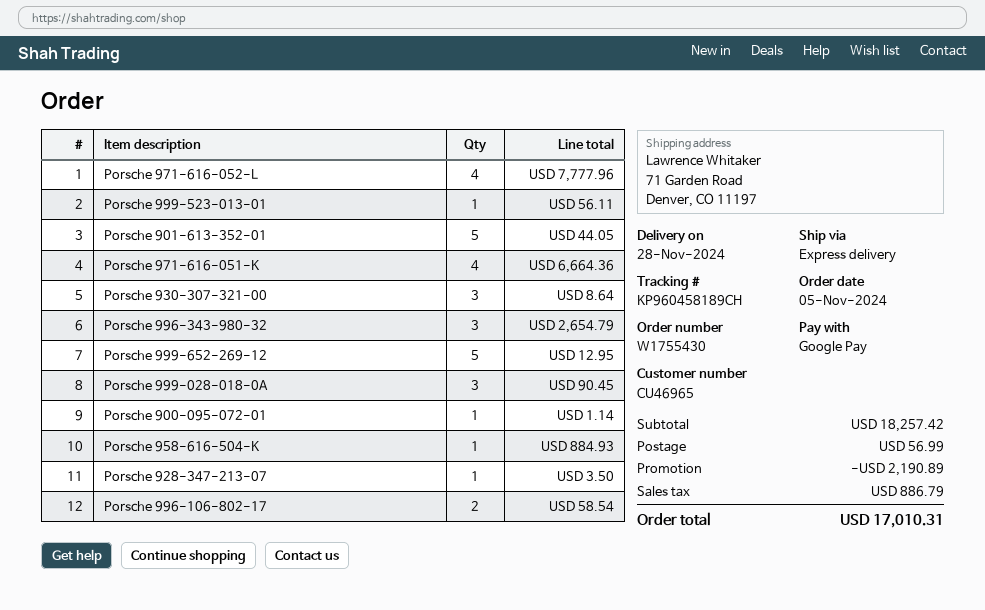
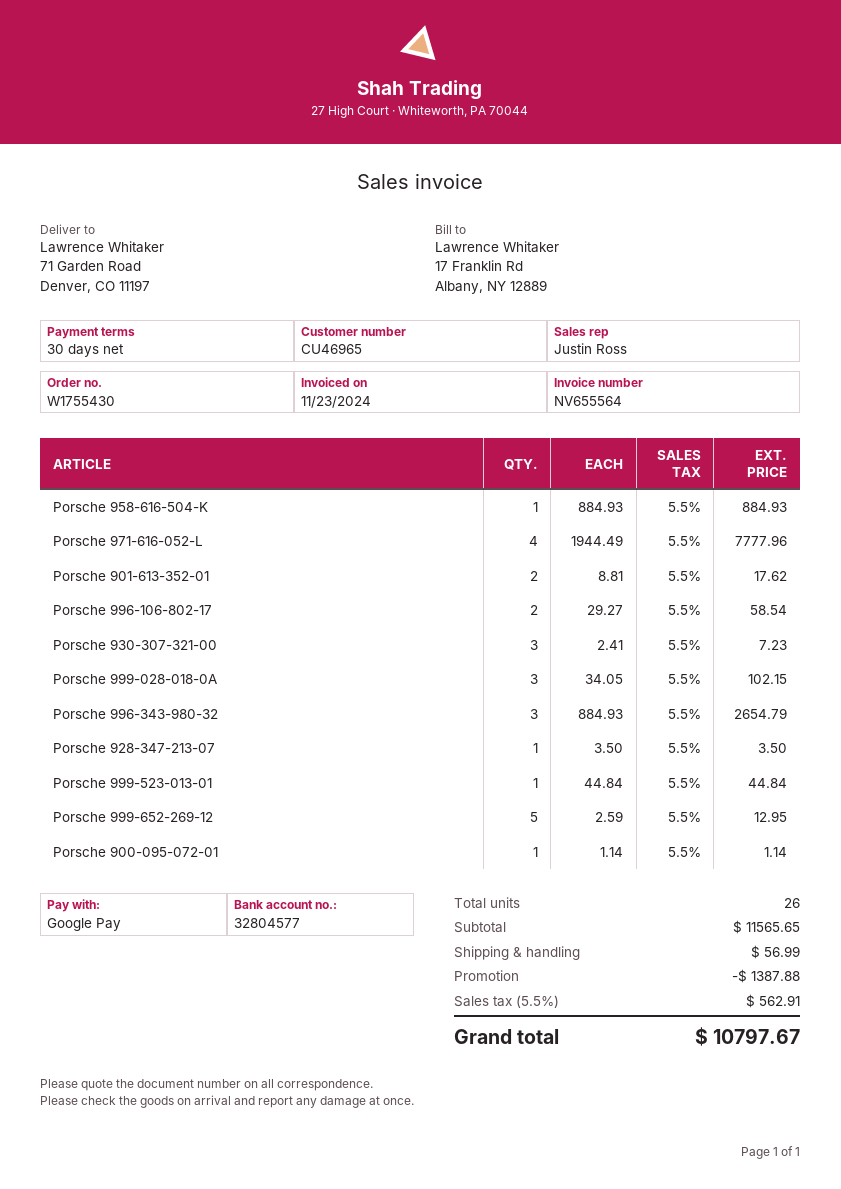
Porsche 999-523-013-01: 1 for 56.11 -> 1 for 44.84
Porsche 901-613-352-01: 5 for 44.05 -> 2 for 17.62
Porsche 971-616-051-K: 4 for 6664.36 -> none
Porsche 930-307-321-00: 3 for 8.64 -> 3 for 7.23
Porsche 999-028-018-0A: 3 for 90.45 -> 3 for 102.15
subtotal: 18257.42 -> 11565.65
discount: 2190.89 -> 1387.88
tax: 886.79 -> 562.91
total: 17010.31 -> 10797.67

